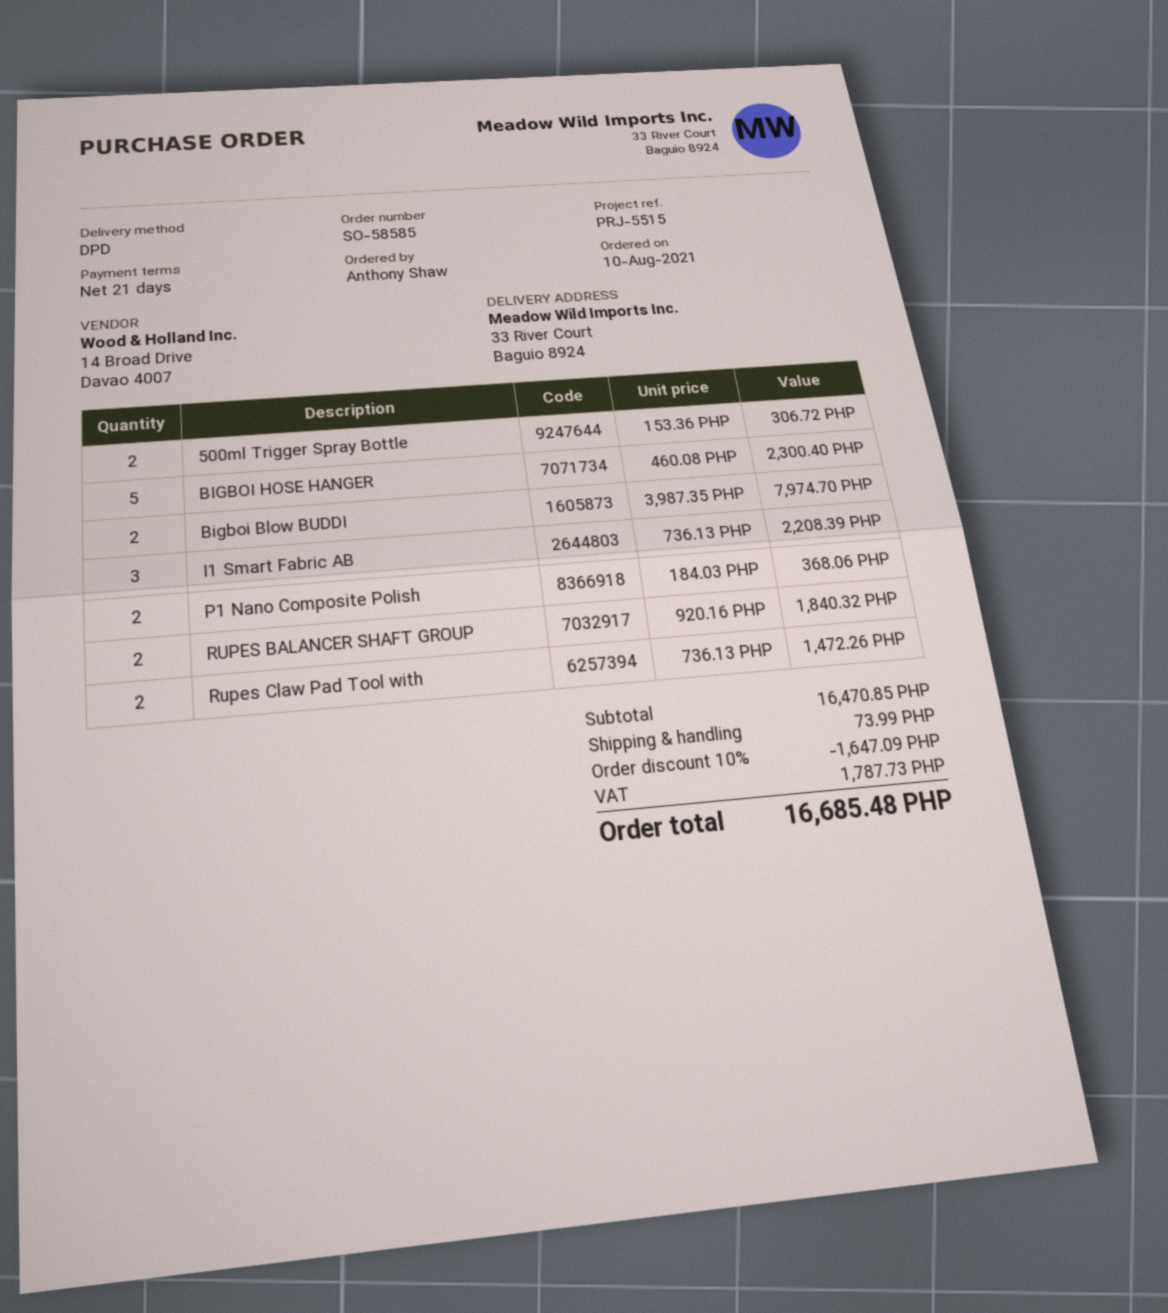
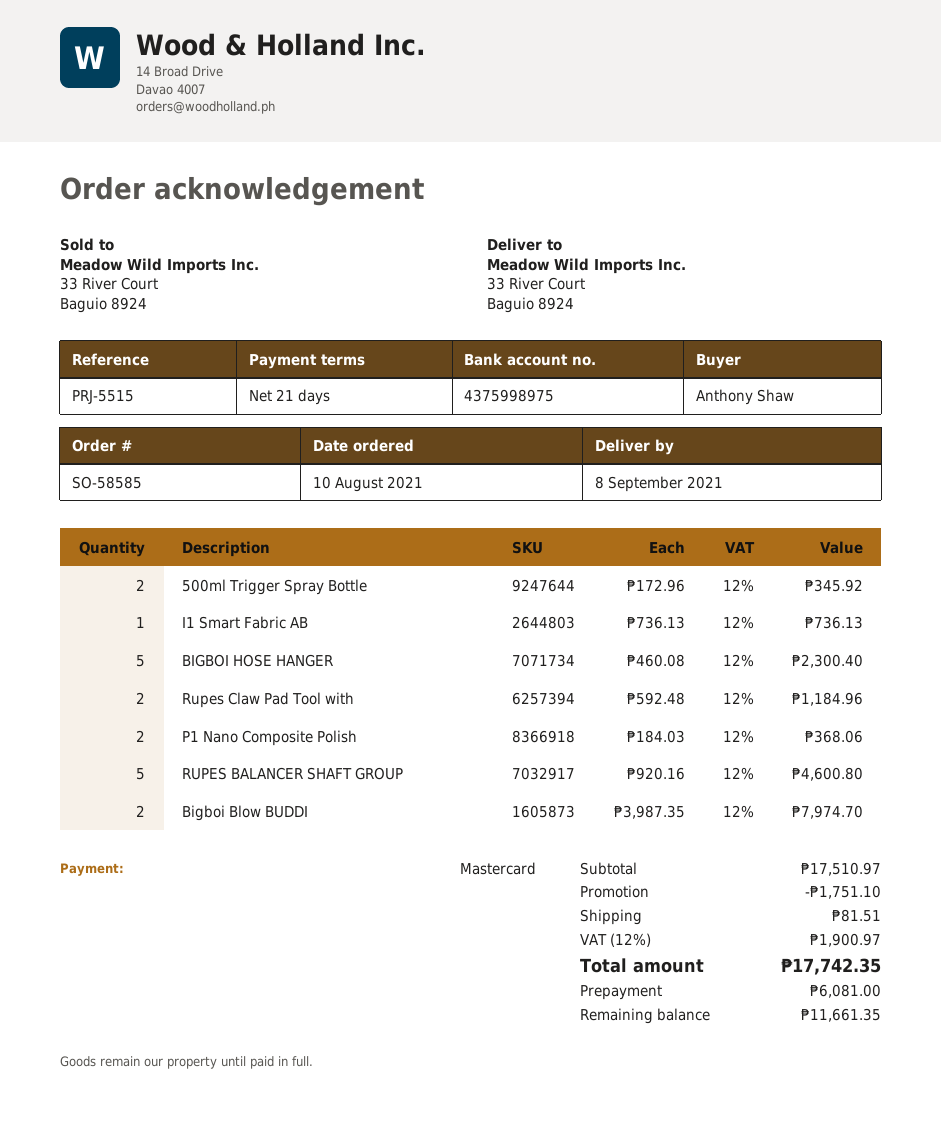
500ml Trigger Spray Bottle: 2 x 153.36 = 306.72 -> 2 x 172.96 = 345.92
I1 Smart Fabric AB: 3 x 736.13 = 2208.39 -> 1 x 736.13 = 736.13
RUPES BALANCER SHAFT GROUP: 2 x 920.16 = 1840.32 -> 5 x 920.16 = 4600.80
Rupes Claw Pad Tool with: 2 x 736.13 = 1472.26 -> 2 x 592.48 = 1184.96
subtotal: 16470.85 -> 17510.97
discount: 1647.09 -> 1751.10
shipping: 73.99 -> 81.51
tax: 1787.73 -> 1900.97
total: 16685.48 -> 17742.35

